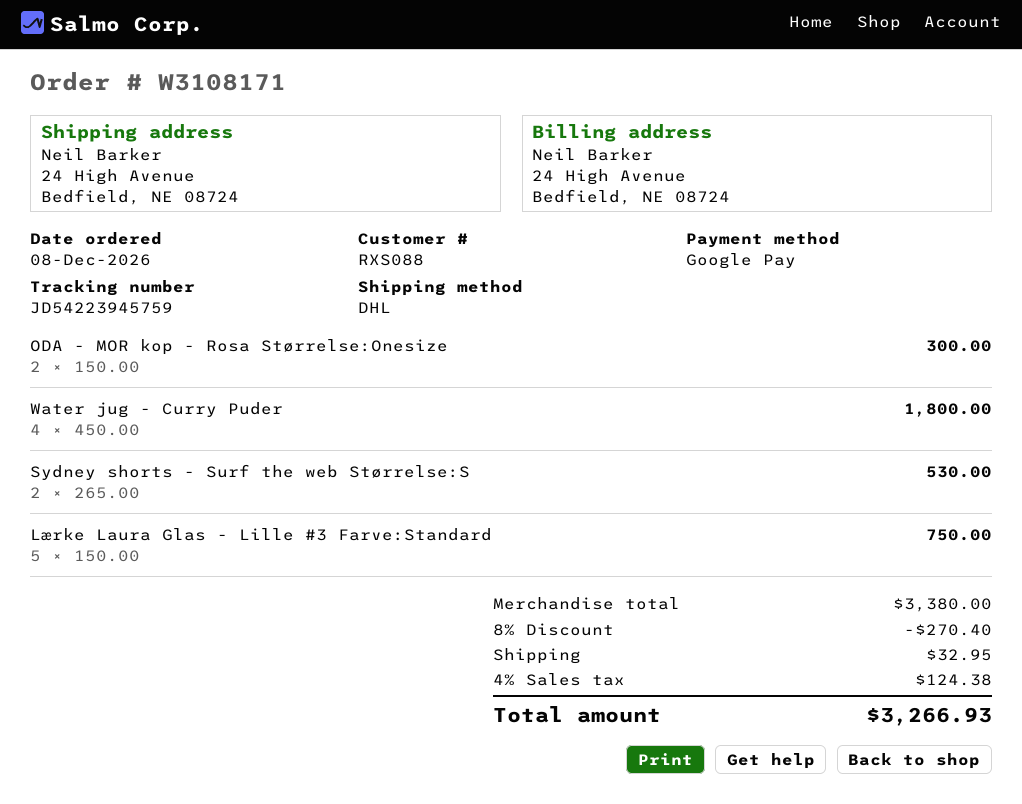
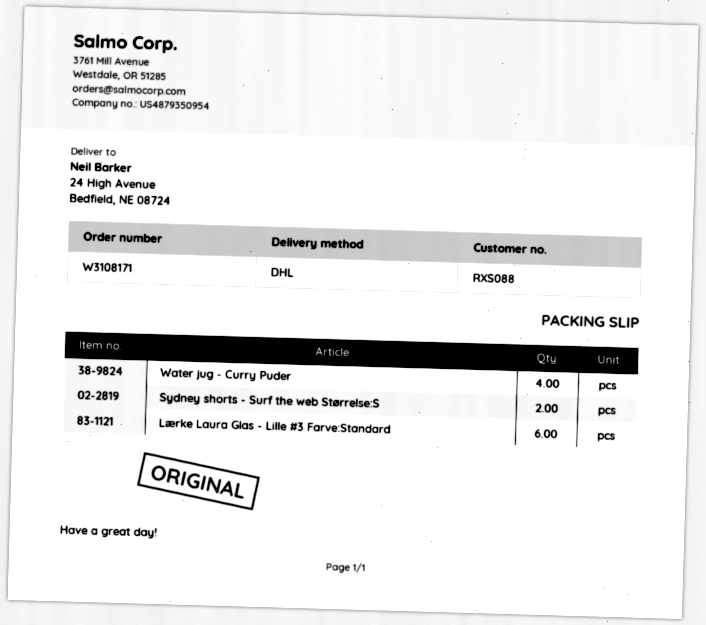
ODA - MOR kop - Rosa Størrelse:Onesize: 2 -> none
Lærke Laura Glas - Lille #3 Farve:Standard: 5 -> 6

